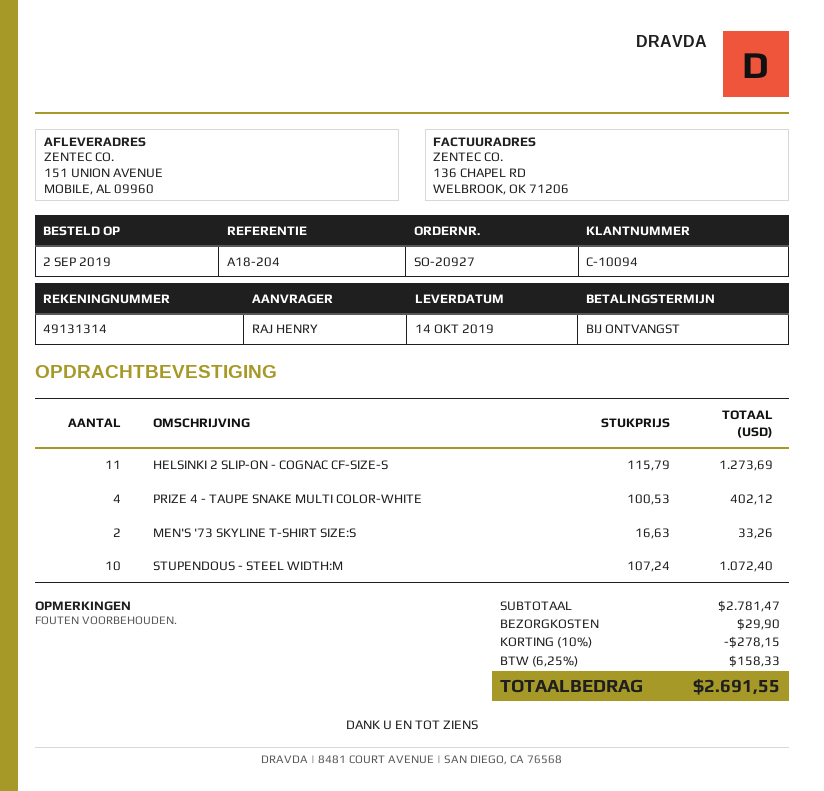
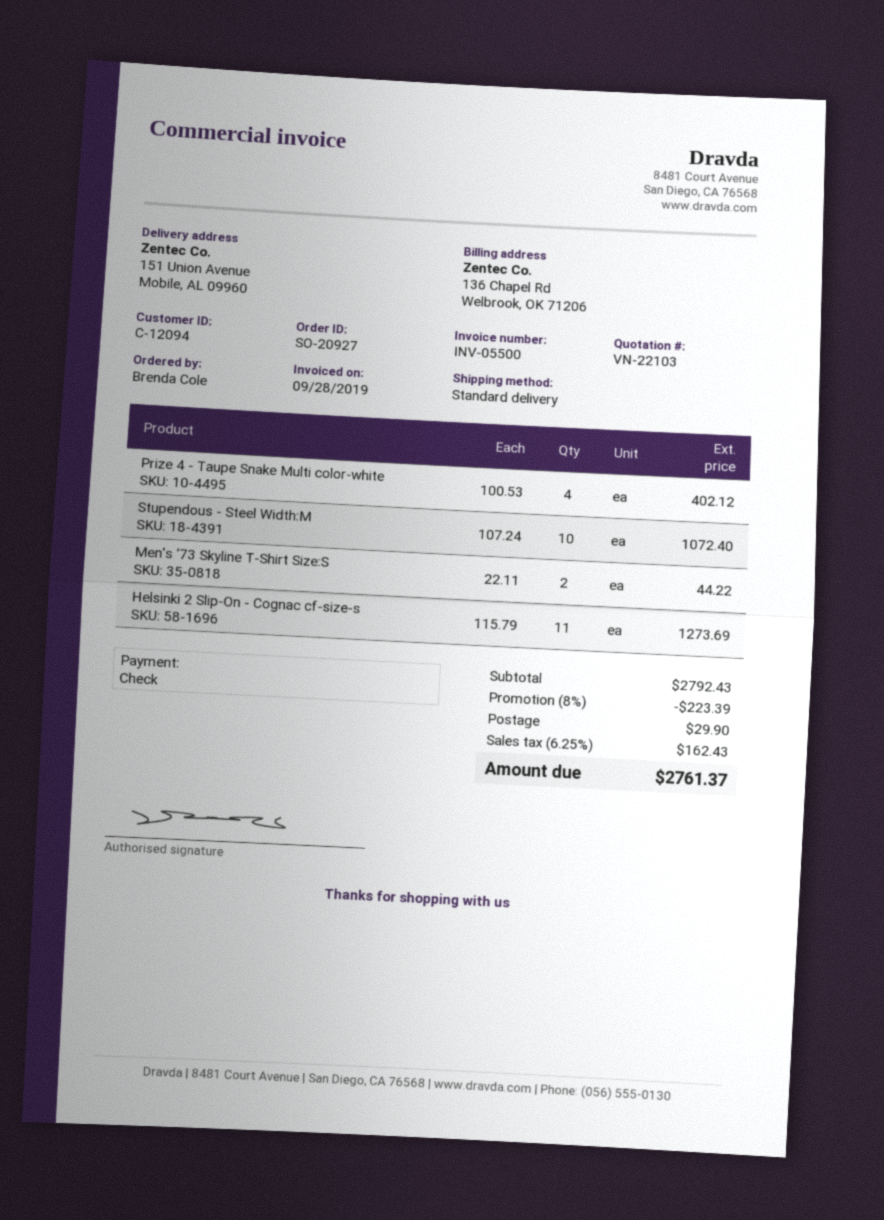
customer number: C-10094 -> C-12094
ordered by: RAJ HENRY -> Brenda Cole
MEN'S '73 SKYLINE T-SHIRT SIZE:S: 2 x 16.63 = 33.26 -> 2 x 22.11 = 44.22
subtotal: 2781.47 -> 2792.43
discount: 10% = 278.15 -> 8% = 223.39
tax: 6.25% = 158.33 -> 6.25% = 162.43
total: 2691.55 -> 2761.37

